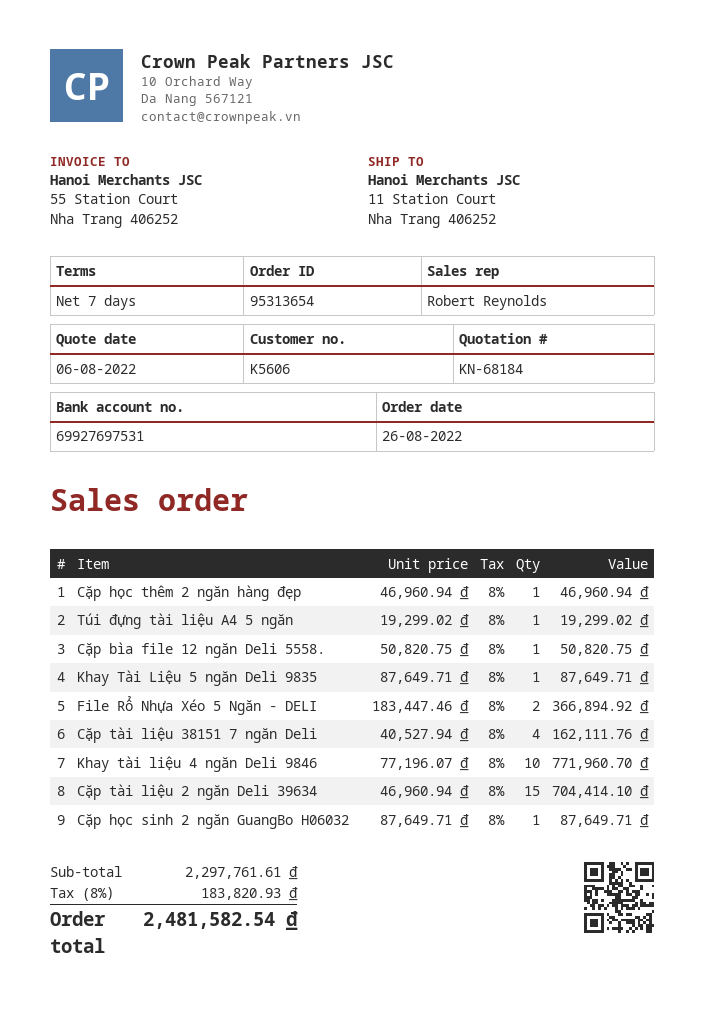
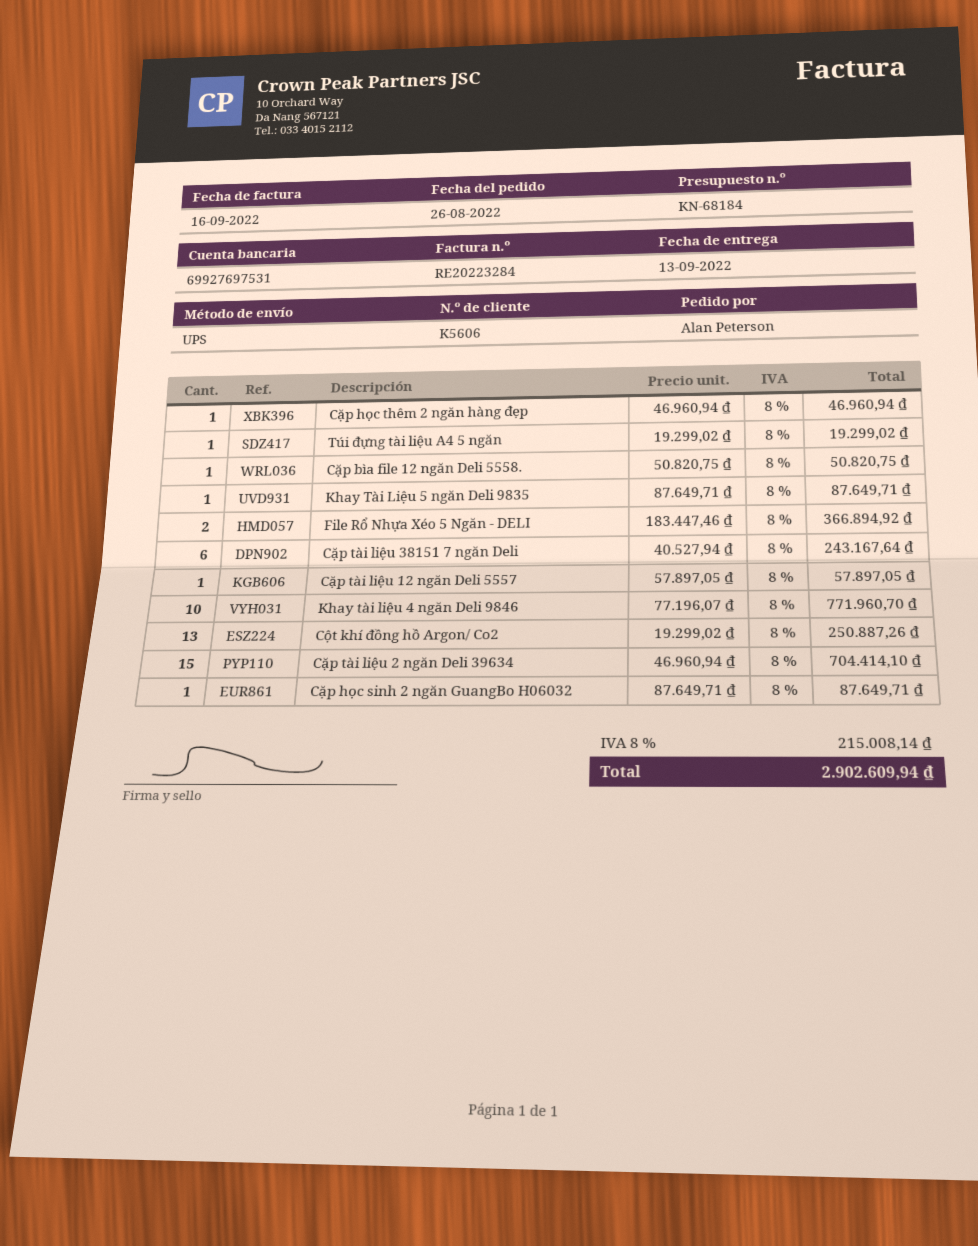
Cặp tài liệu 38151 7 ngăn Deli: 4 x 40527.94 = 162111.76 -> 6 x 40527.94 = 243167.64
Cặp tài liệu 12 ngăn Deli 5557: none -> 1 x 57897.05 = 57897.05
Cột khí đồng hồ Argon/ Co2: none -> 13 x 19299.02 = 250887.26
tax: 8% = 183820.93 -> 8% = 215008.14
total: 2481582.54 -> 2902609.94

